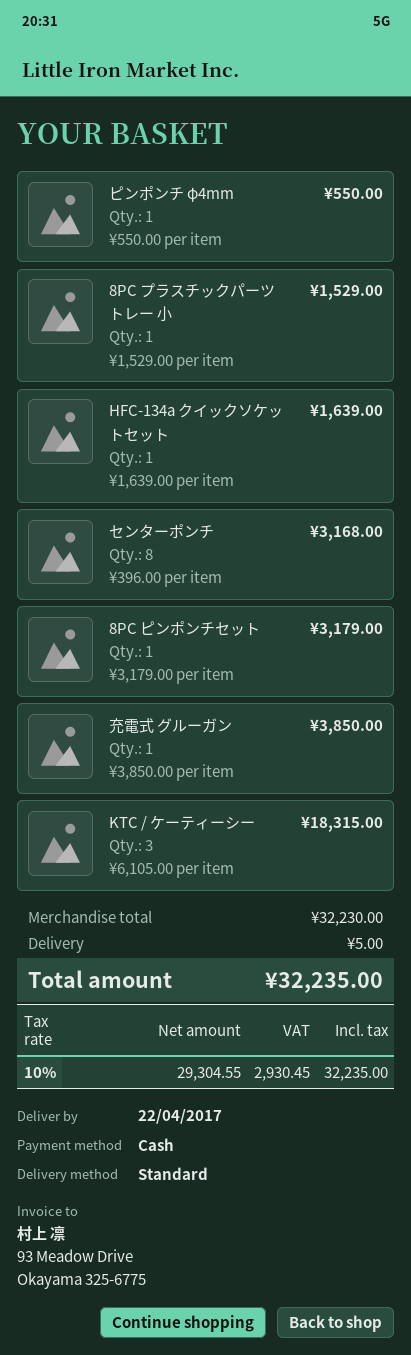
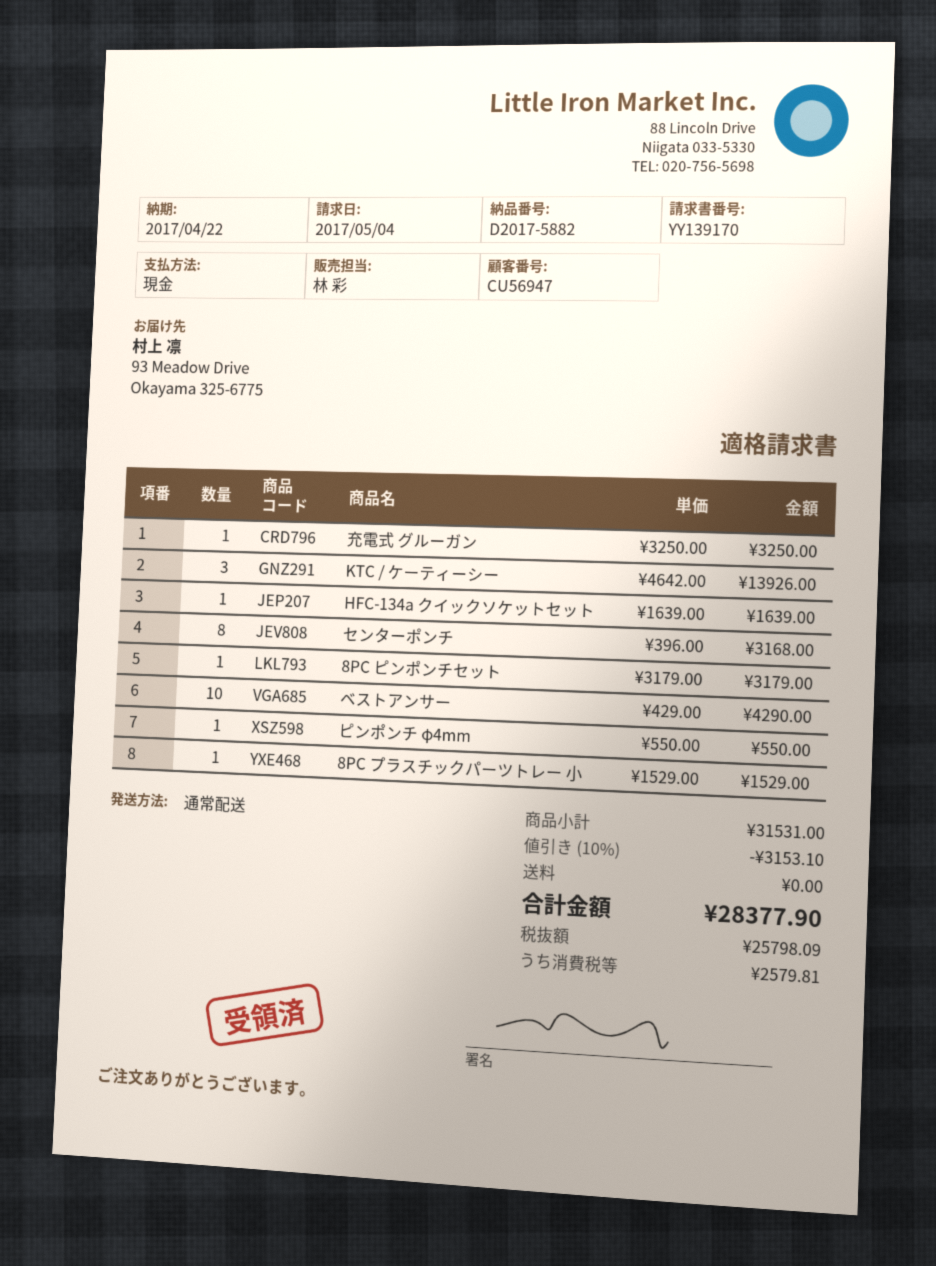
充電式 グルーガン: 1 x 3850.00 = 3850.00 -> 1 x 3250.00 = 3250.00
KTC / ケーティーシー: 3 x 6105.00 = 18315.00 -> 3 x 4642.00 = 13926.00
ベストアンサー: none -> 10 x 429.00 = 4290.00
subtotal: 32230.00 -> 31531.00
discount: none -> 10% = 3153.10
shipping: 5.00 -> 0.00
net: 29304.55 -> 25798.09
tax: 2930.45 -> 2579.81
total: 32235.00 -> 28377.90

